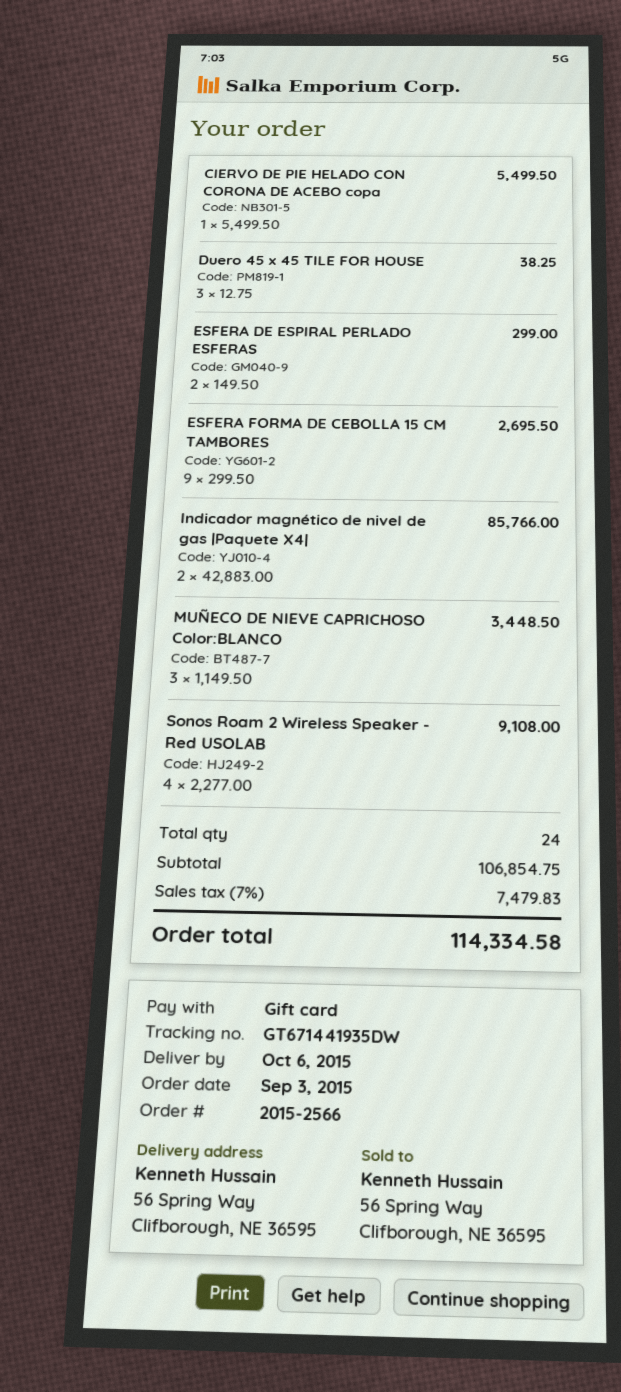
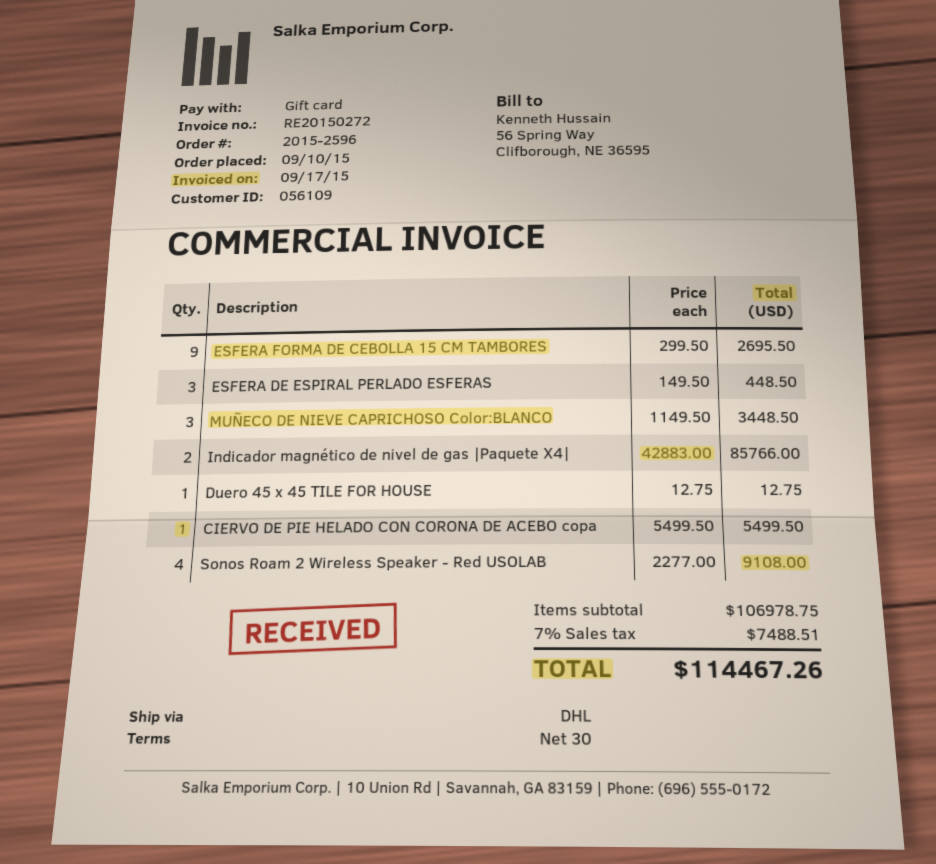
order number: 2015-2566 -> 2015-2596
order date: 2015-09-03 -> 2015-09-10
Duero 45 x 45 TILE FOR HOUSE: 3 x 12.75 = 38.25 -> 1 x 12.75 = 12.75
ESFERA DE ESPIRAL PERLADO ESFERAS: 2 x 149.50 = 299.00 -> 3 x 149.50 = 448.50
subtotal: 106854.75 -> 106978.75
tax: 7% = 7479.83 -> 7% = 7488.51
total: 114334.58 -> 114467.26

